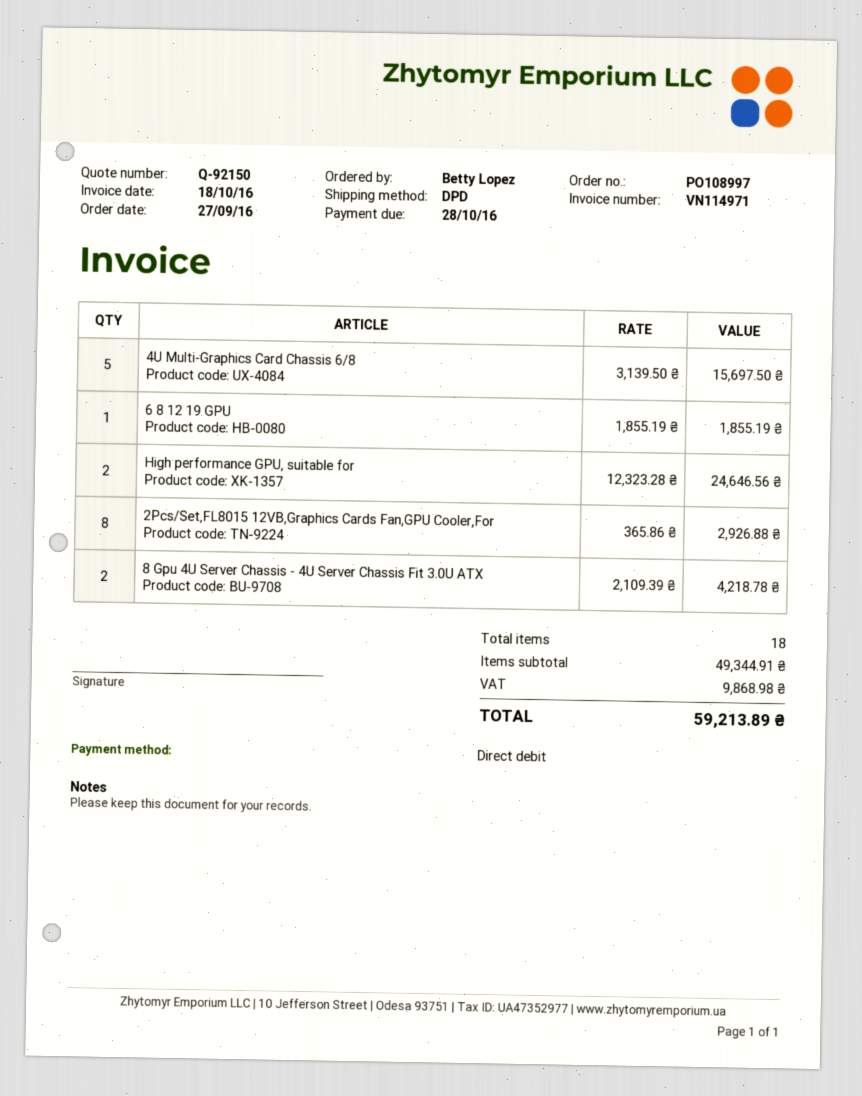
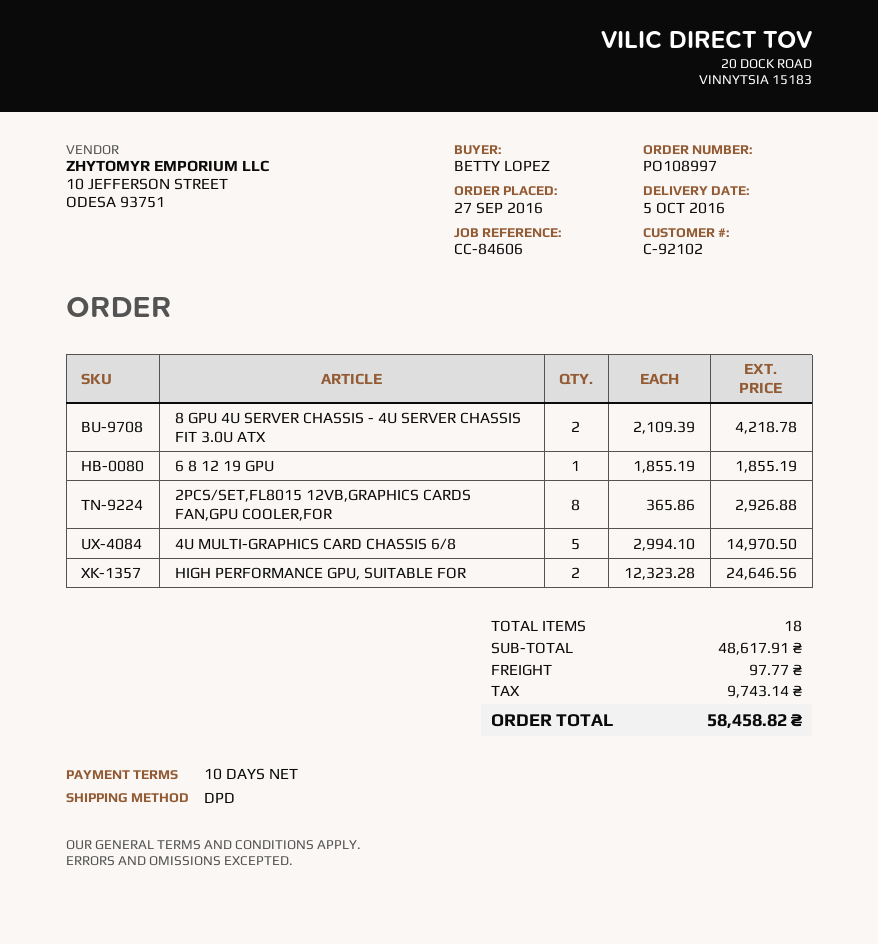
4U Multi-Graphics Card Chassis 6/8: 5 x 3139.50 = 15697.50 -> 5 x 2994.10 = 14970.50
subtotal: 49344.91 -> 48617.91
shipping: none -> 97.77
tax: 9868.98 -> 9743.14
total: 59213.89 -> 58458.82

